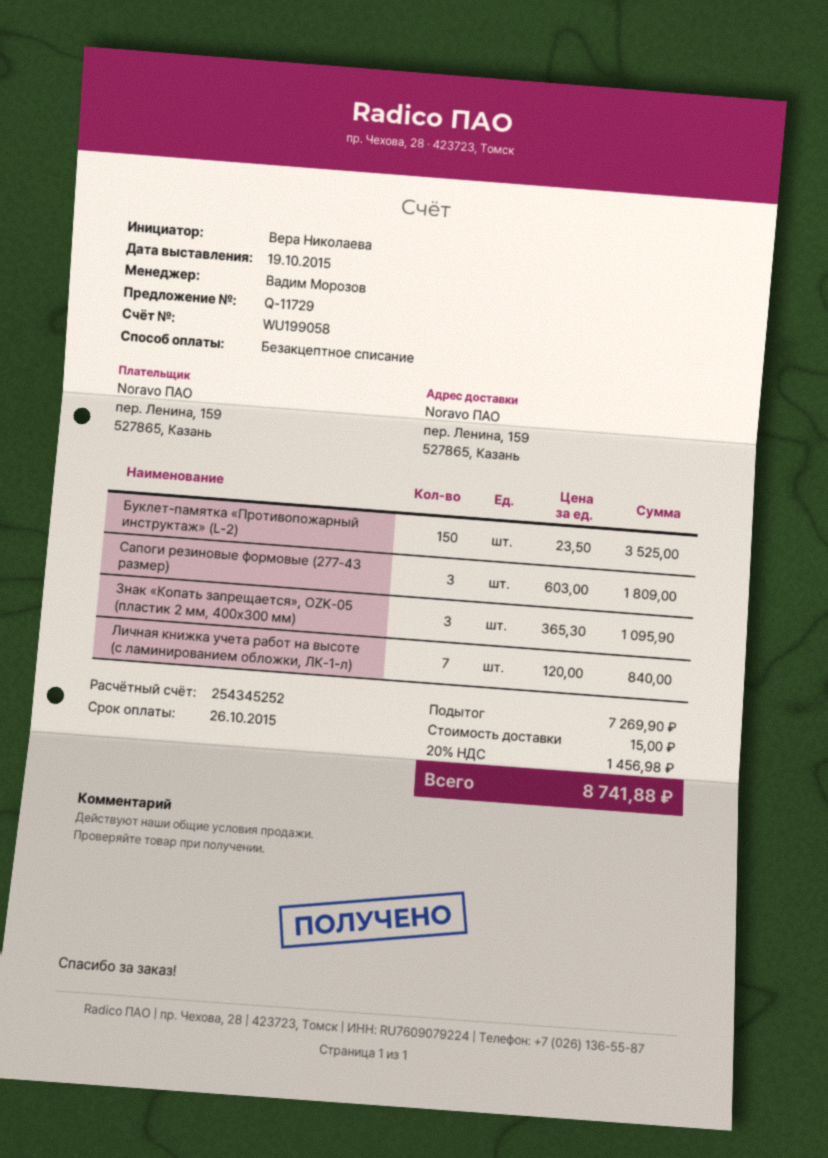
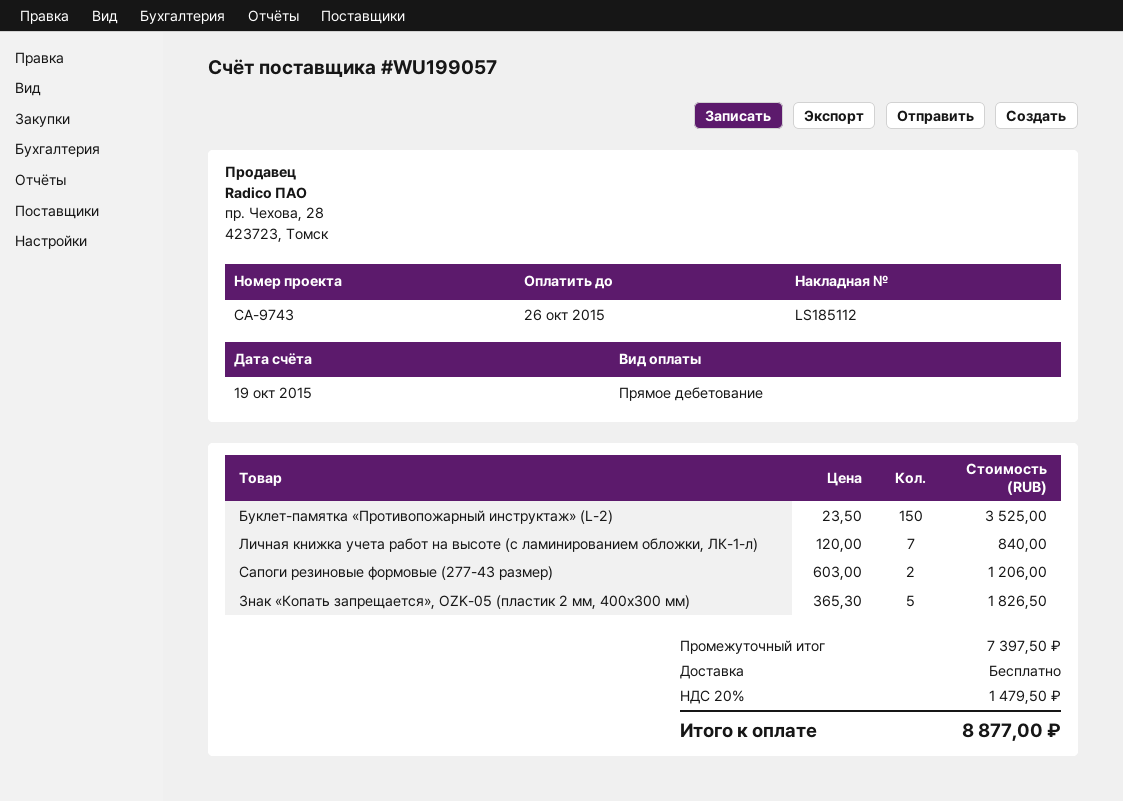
invoice number: WU199058 -> WU199057
Сапоги резиновые формовые (277-43 размер): 3 x 603.00 = 1809.00 -> 2 x 603.00 = 1206.00
Знак «Копать запрещается», OZK-05 (пластик 2 мм, 400х300 мм): 3 x 365.30 = 1095.90 -> 5 x 365.30 = 1826.50
subtotal: 7269.90 -> 7397.50
shipping: 15.00 -> 0.00
tax: 20% = 1456.98 -> 20% = 1479.50
total: 8741.88 -> 8877.00

